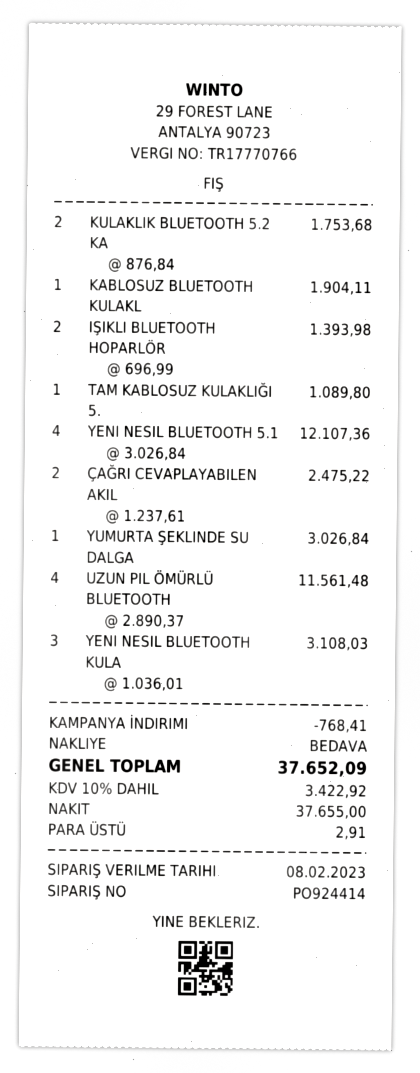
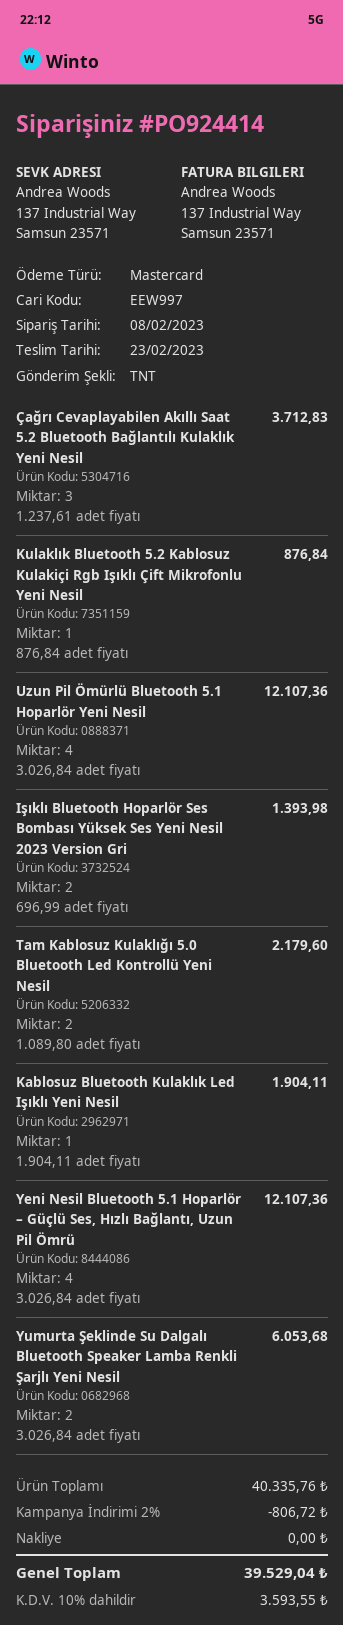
payment method: cash -> Mastercard
KULAKLIK BLUETOOTH 5.2 KA: 2 x 876.84 = 1753.68 -> 1 x 876.84 = 876.84
TAM KABLOSUZ KULAKLIĞI 5.: 1 x 1089.80 = 1089.80 -> 2 x 1089.80 = 2179.60
ÇAĞRI CEVAPLAYABILEN AKIL: 2 x 1237.61 = 2475.22 -> 3 x 1237.61 = 3712.83
YUMURTA ŞEKLINDE SU DALGA: 1 x 3026.84 = 3026.84 -> 2 x 3026.84 = 6053.68
UZUN PIL ÖMÜRLÜ BLUETOOTH: 4 x 2890.37 = 11561.48 -> 4 x 3026.84 = 12107.36
YENI NESIL BLUETOOTH KULA: 3 x 1036.01 = 3108.03 -> none
discount: 768.41 -> 806.72
tax: 10% = 3422.92 -> 10% = 3593.55
total: 37652.09 -> 39529.04

